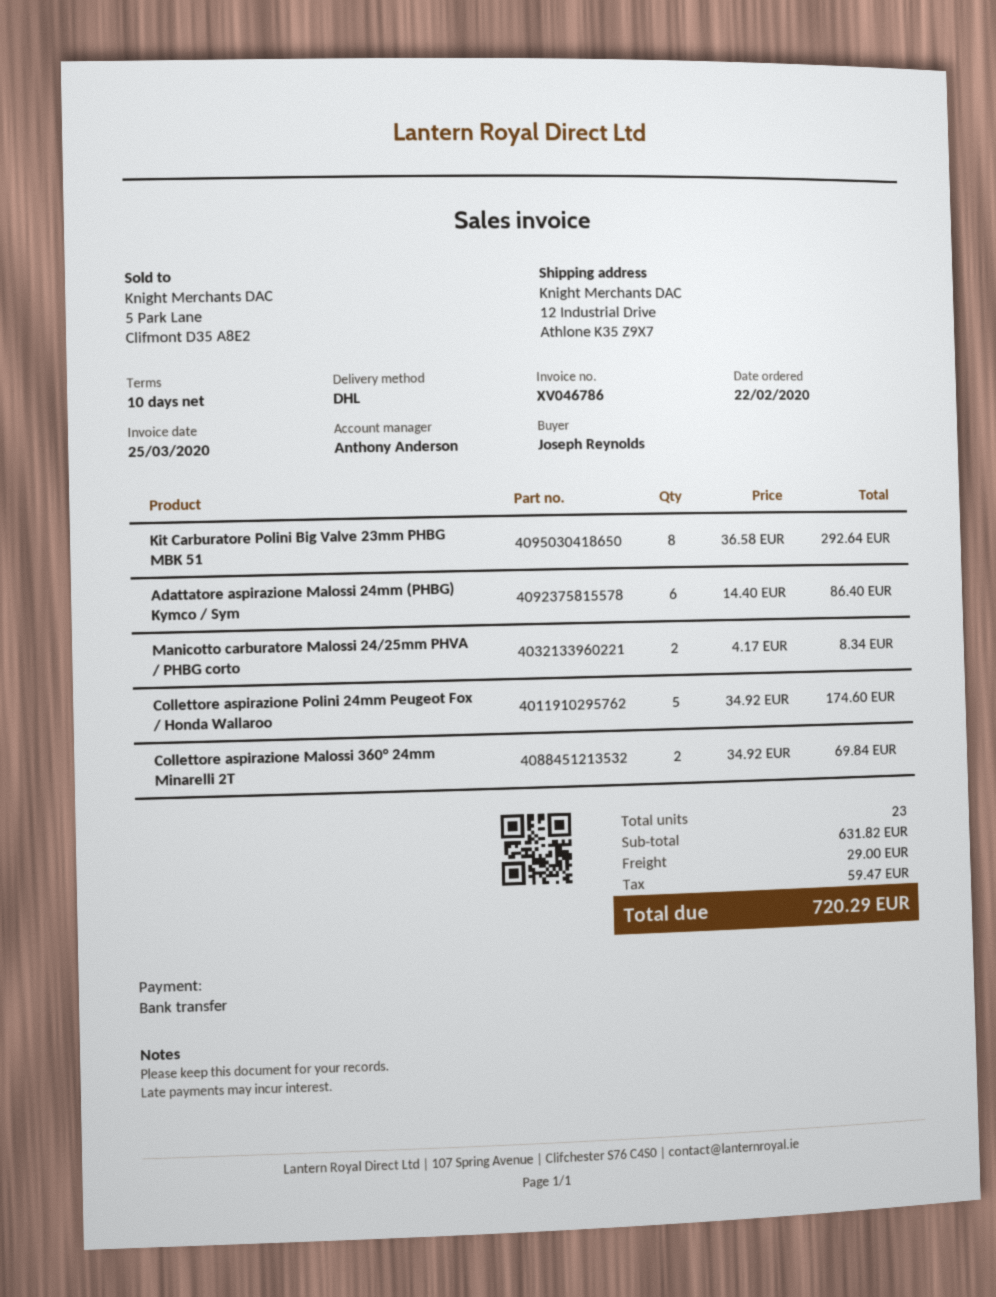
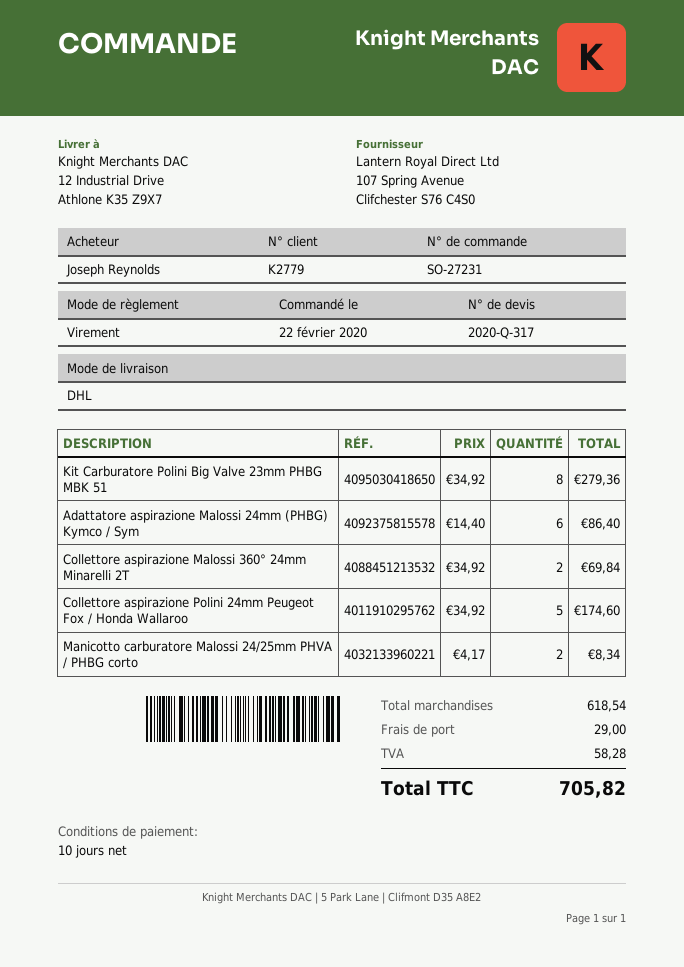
Kit Carburatore Polini Big Valve 23mm PHBG MBK 51: 8 x 36.58 = 292.64 -> 8 x 34.92 = 279.36
subtotal: 631.82 -> 618.54
tax: 59.47 -> 58.28
total: 720.29 -> 705.82

